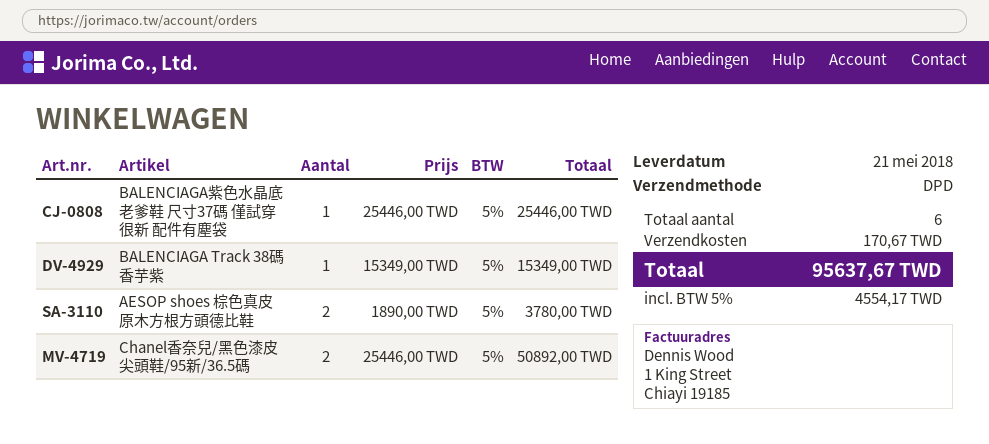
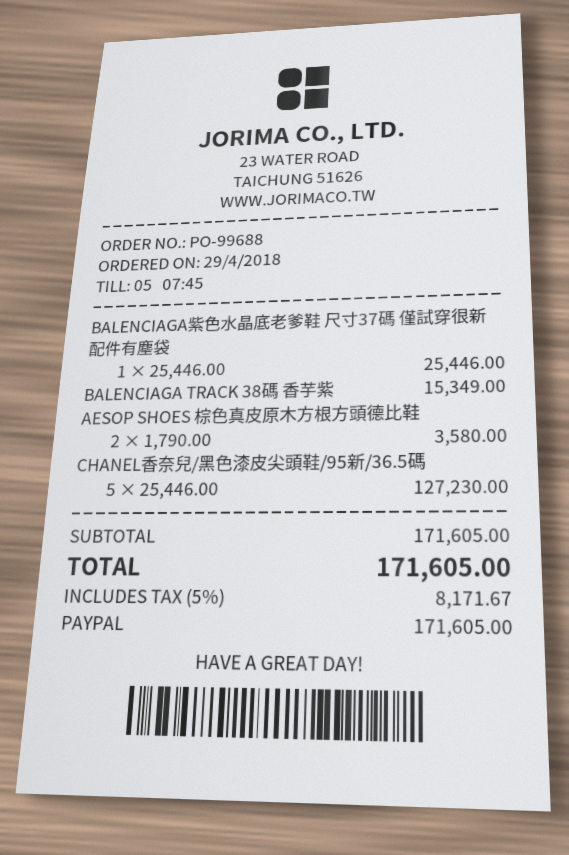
AESOP shoes 棕色真皮原木方根方頭德比鞋: 2 x 1890.00 = 3780.00 -> 2 x 1790.00 = 3580.00
Chanel香奈兒/黑色漆皮尖頭鞋/95新/36.5碼: 2 x 25446.00 = 50892.00 -> 5 x 25446.00 = 127230.00
shipping: 170.67 -> none
tax: 5% = 4554.17 -> 5% = 8171.67
total: 95637.67 -> 171605.00

